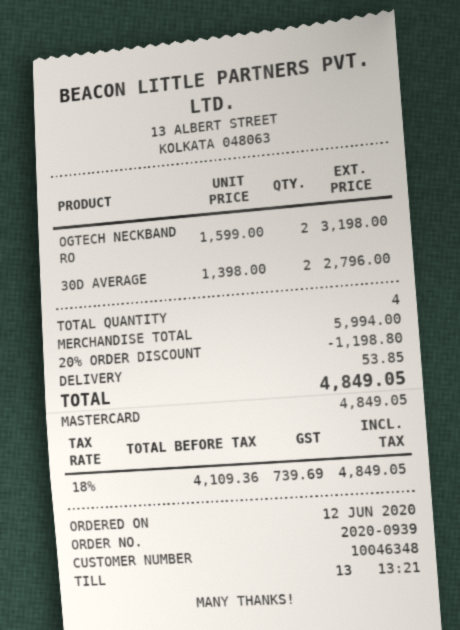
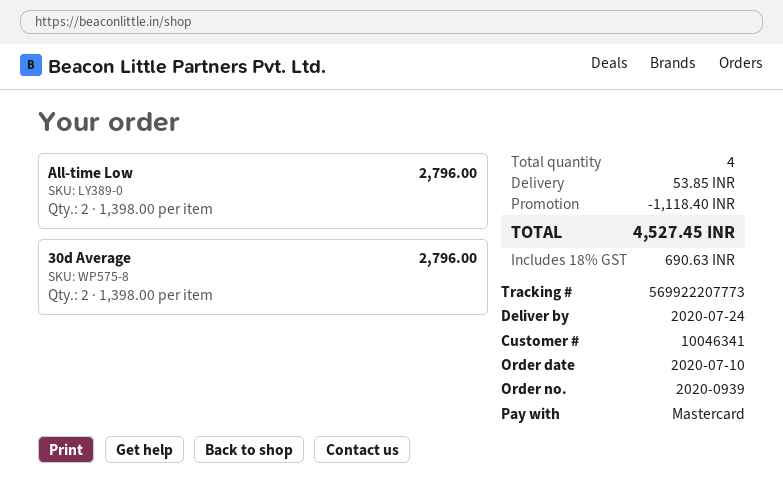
order date: 2020-06-12 -> 2020-07-10
customer number: 10046348 -> 10046341
OGTECH NECKBAND RO: 2 x 1599.00 = 3198.00 -> none
All-time Low: none -> 2 x 1398.00 = 2796.00
discount: 1198.80 -> 1118.40
tax: 18% = 739.69 -> 18% = 690.63
total: 4849.05 -> 4527.45

